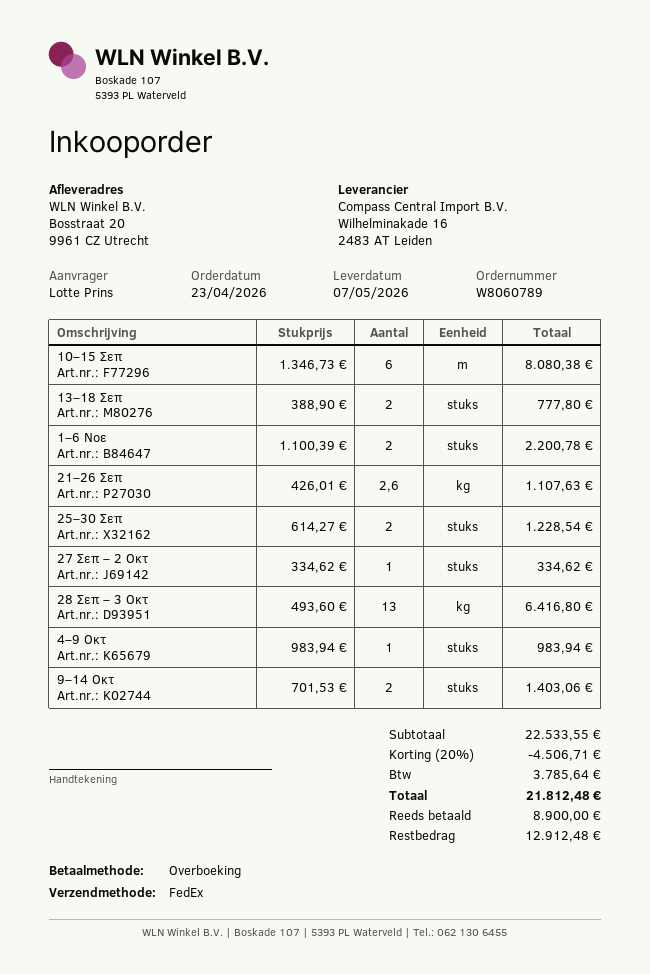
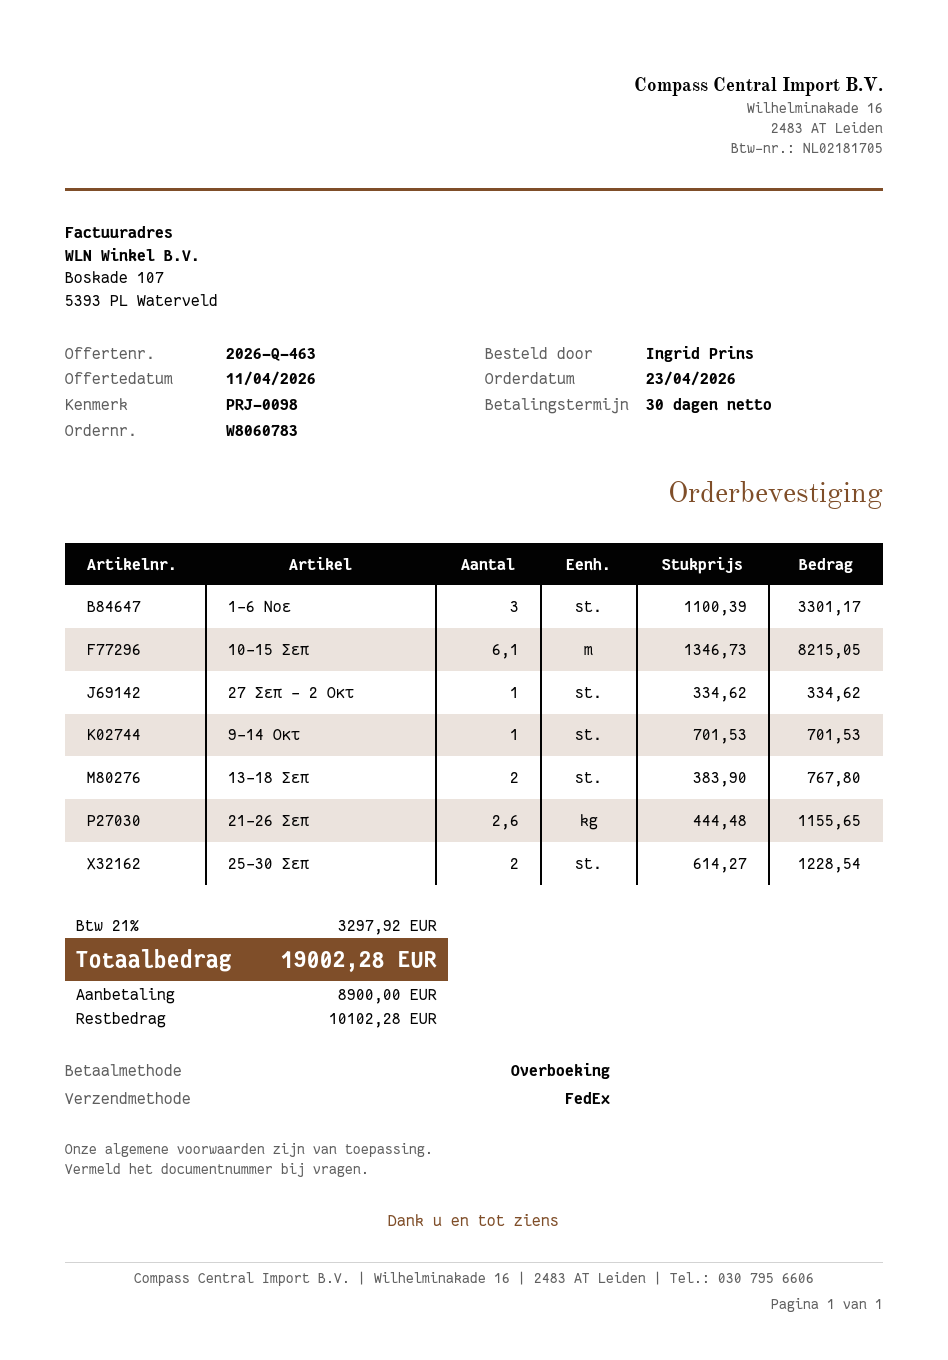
order number: W8060789 -> W8060783
ordered by: Lotte Prins -> Ingrid Prins
10–15 Σεπ: 6 x 1346.73 = 8080.38 -> 6.1 x 1346.73 = 8215.05
13–18 Σεπ: 2 x 388.90 = 777.80 -> 2 x 383.90 = 767.80
1–6 Νοε: 2 x 1100.39 = 2200.78 -> 3 x 1100.39 = 3301.17
21–26 Σεπ: 2.6 x 426.01 = 1107.63 -> 2.6 x 444.48 = 1155.65
28 Σεπ – 3 Οκτ: 13 x 493.60 = 6416.80 -> none
4–9 Οκτ: 1 x 983.94 = 983.94 -> none
9–14 Οκτ: 2 x 701.53 = 1403.06 -> 1 x 701.53 = 701.53
discount: 20% = 4506.71 -> none
tax: 3785.64 -> 3297.92
total: 21812.48 -> 19002.28
balance: 12912.48 -> 10102.28

